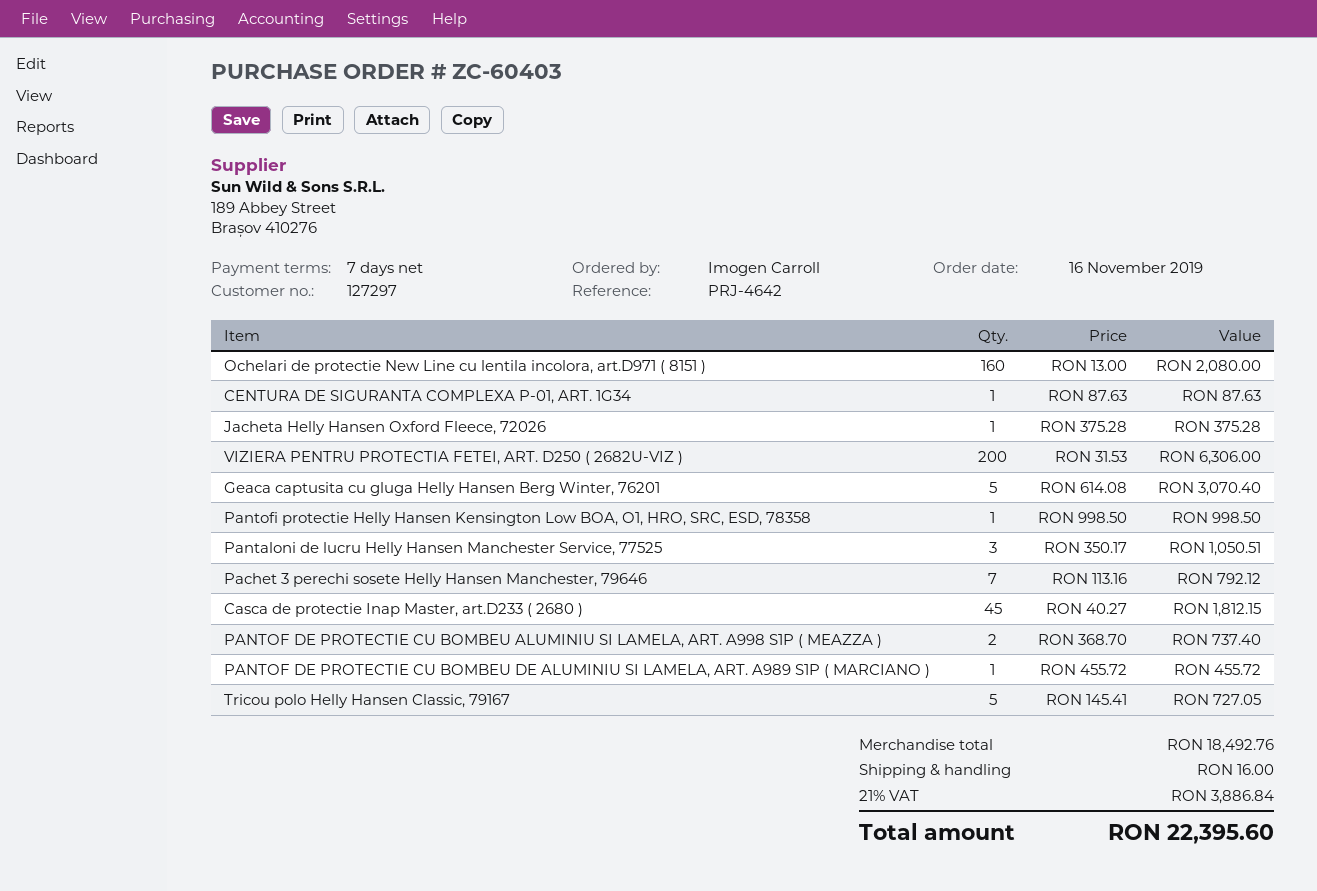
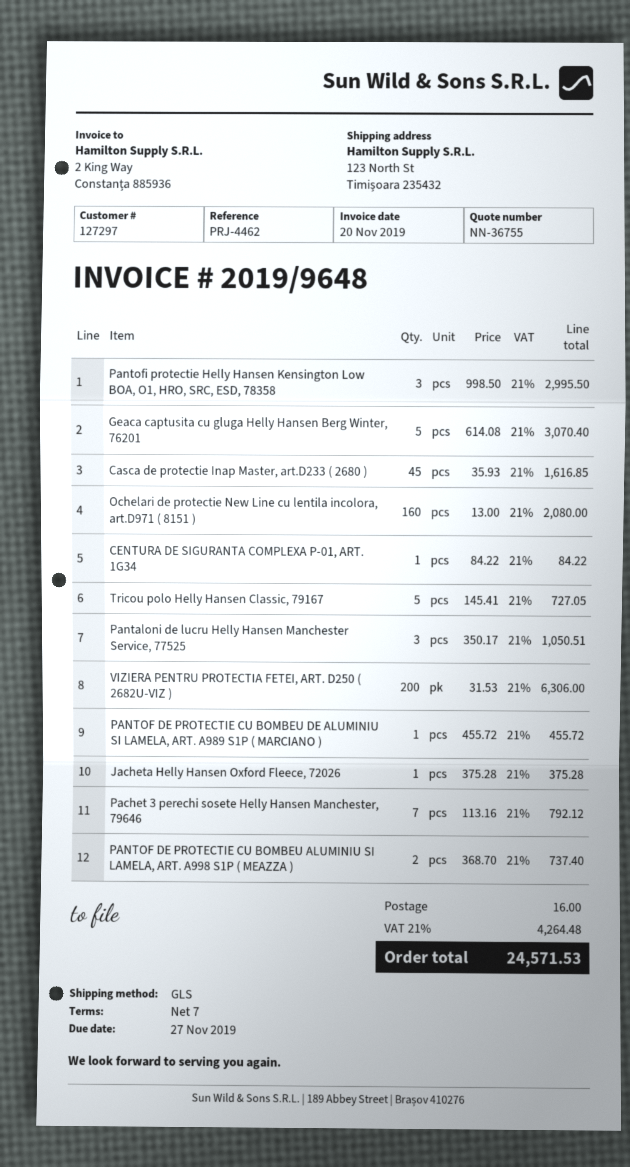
reference: PRJ-4642 -> PRJ-4462
CENTURA DE SIGURANTA COMPLEXA P-01, ART. 1G34: 1 x 87.63 = 87.63 -> 1 x 84.22 = 84.22
Pantofi protectie Helly Hansen Kensington Low BOA, O1, HRO, SRC, ESD, 78358: 1 x 998.50 = 998.50 -> 3 x 998.50 = 2995.50
Casca de protectie Inap Master, art.D233 ( 2680 ): 45 x 40.27 = 1812.15 -> 45 x 35.93 = 1616.85
tax: 21% = 3886.84 -> 21% = 4264.48
total: 22395.60 -> 24571.53

